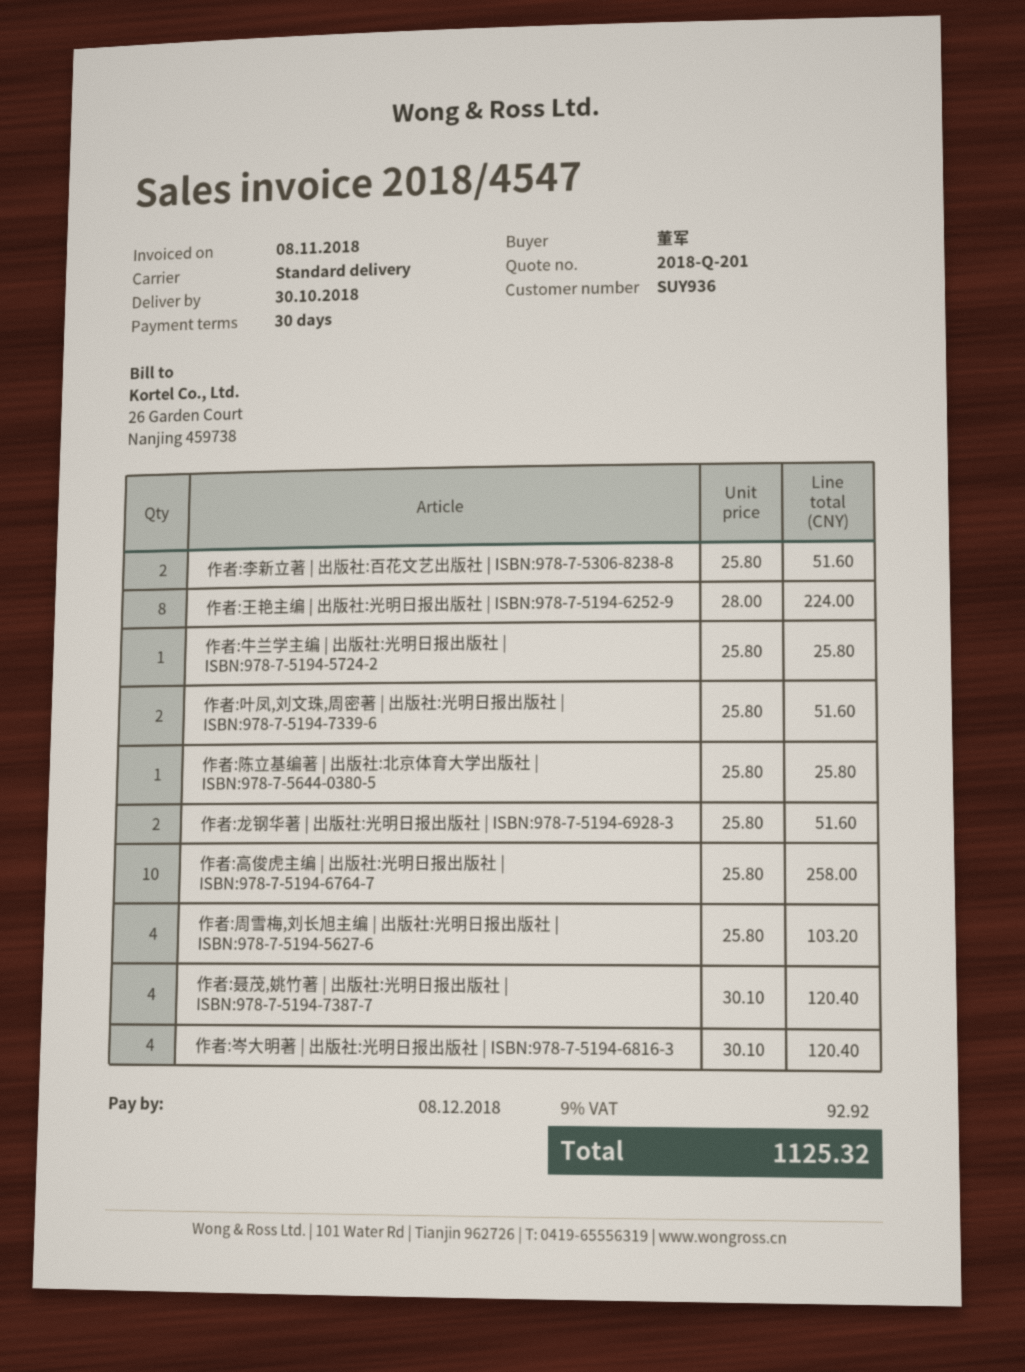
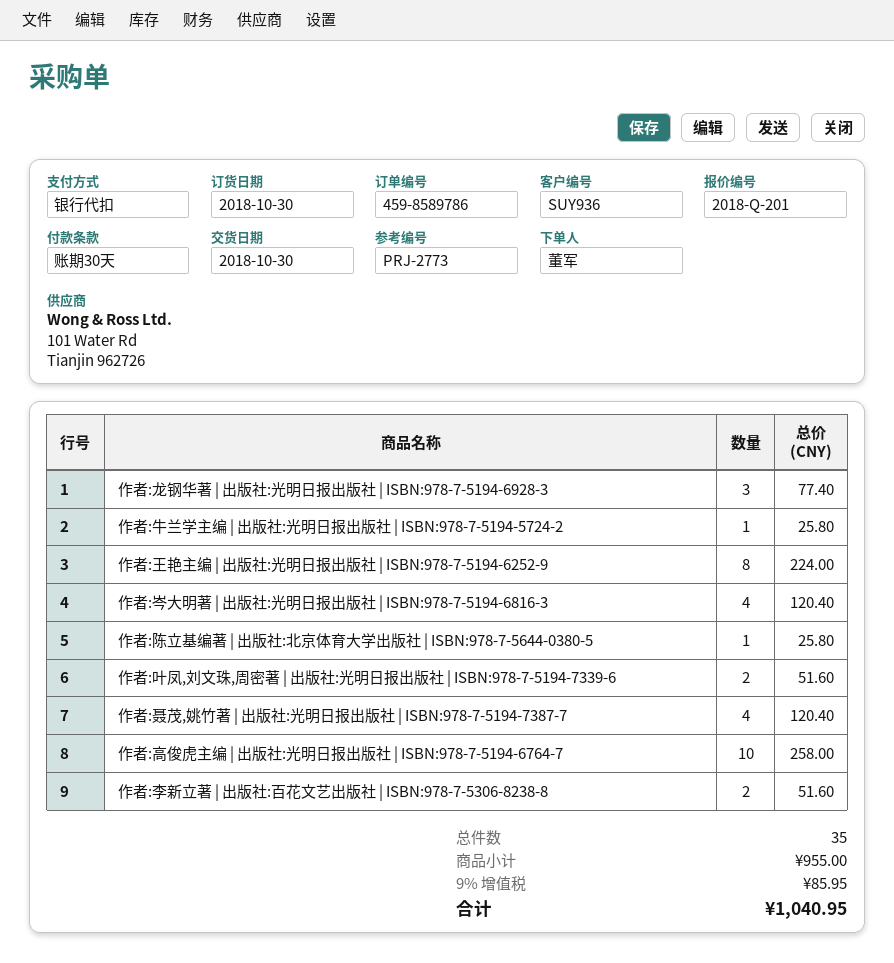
作者:龙钢华著 | 出版社:光明日报出版社 | ISBN:978-7-5194-6928-3: 2 for 51.60 -> 3 for 77.40
作者:周雪梅,刘长旭主编 | 出版社:光明日报出版社 | ISBN:978-7-5194-5627-6: 4 for 103.20 -> none
tax: 9% = 92.92 -> 9% = 85.95
total: 1125.32 -> 1040.95

